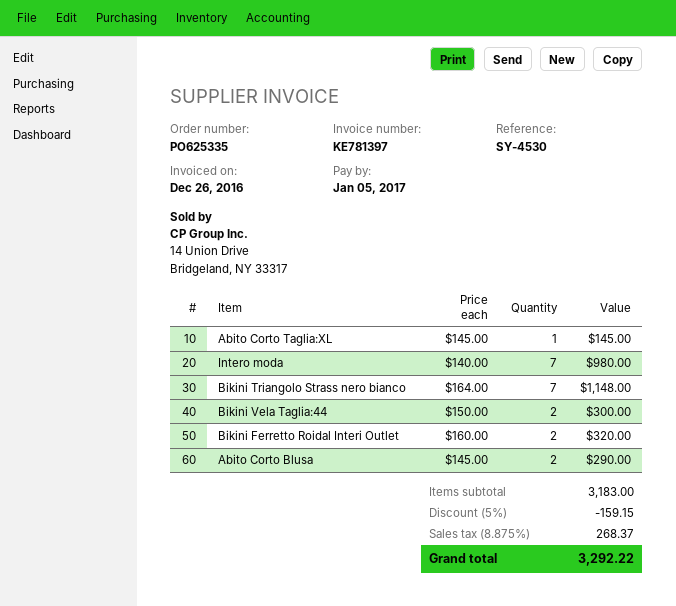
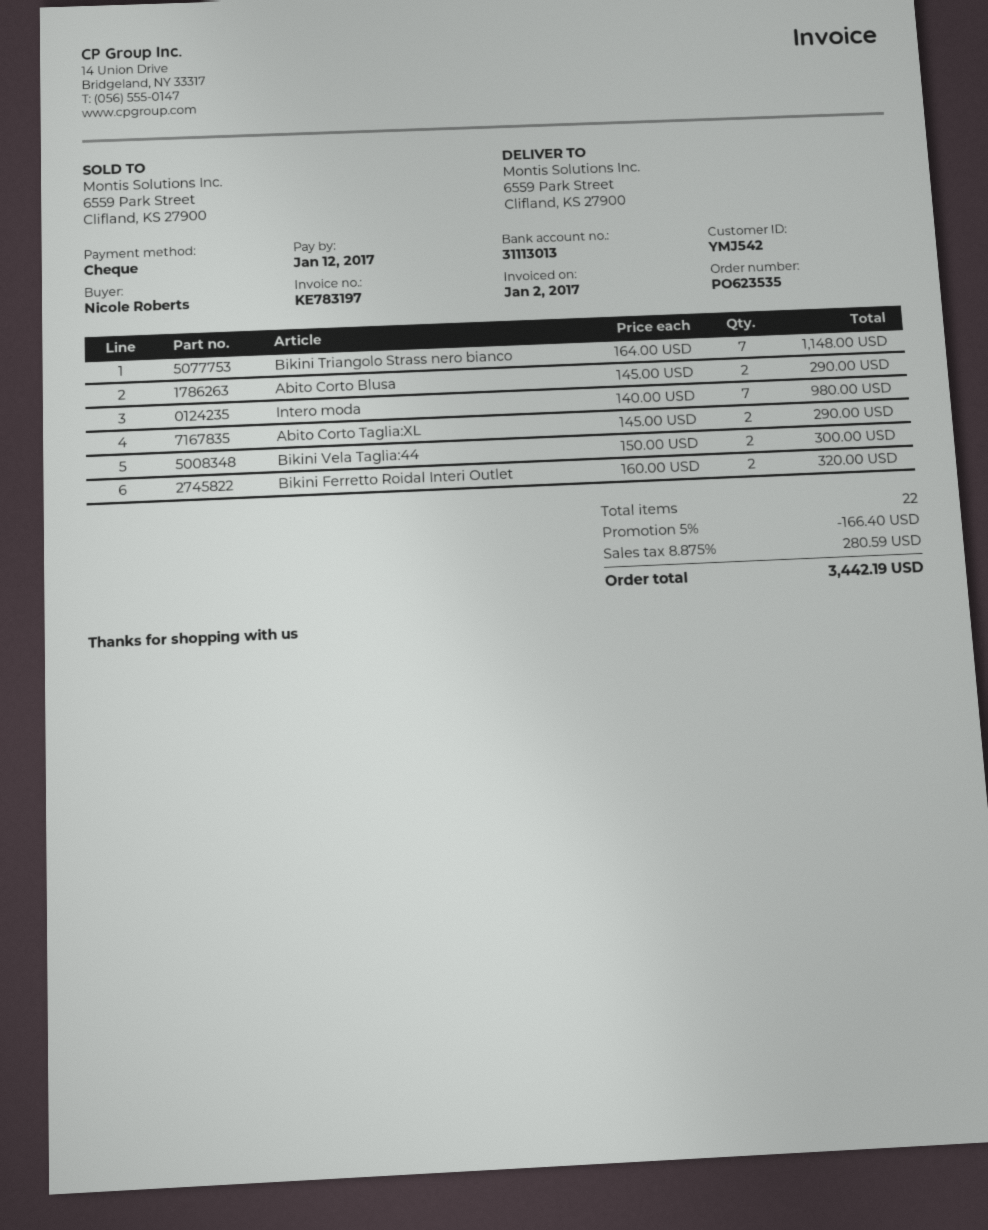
order number: PO625335 -> PO623535
invoice number: KE781397 -> KE783197
invoice date: 2016-12-26 -> 2017-01-02
due date: 2017-01-05 -> 2017-01-12
Abito Corto Taglia:XL: 1 x 145.00 = 145.00 -> 2 x 145.00 = 290.00
discount: 5% = 159.15 -> 5% = 166.40
tax: 8.875% = 268.37 -> 8.875% = 280.59
total: 3292.22 -> 3442.19

